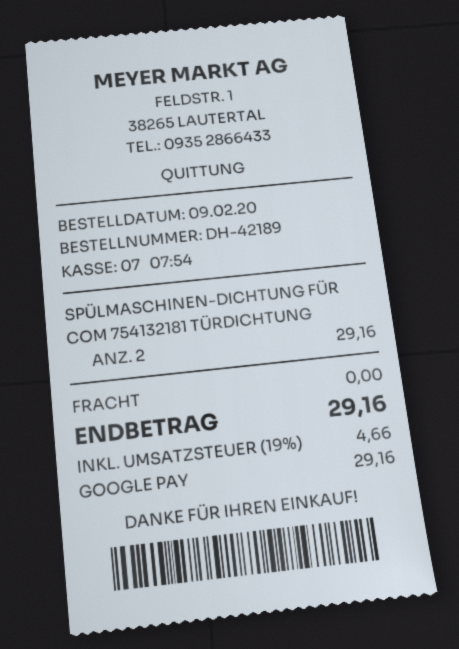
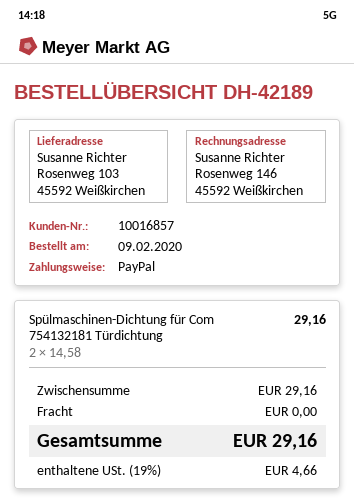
payment method: Google Pay -> PayPal

